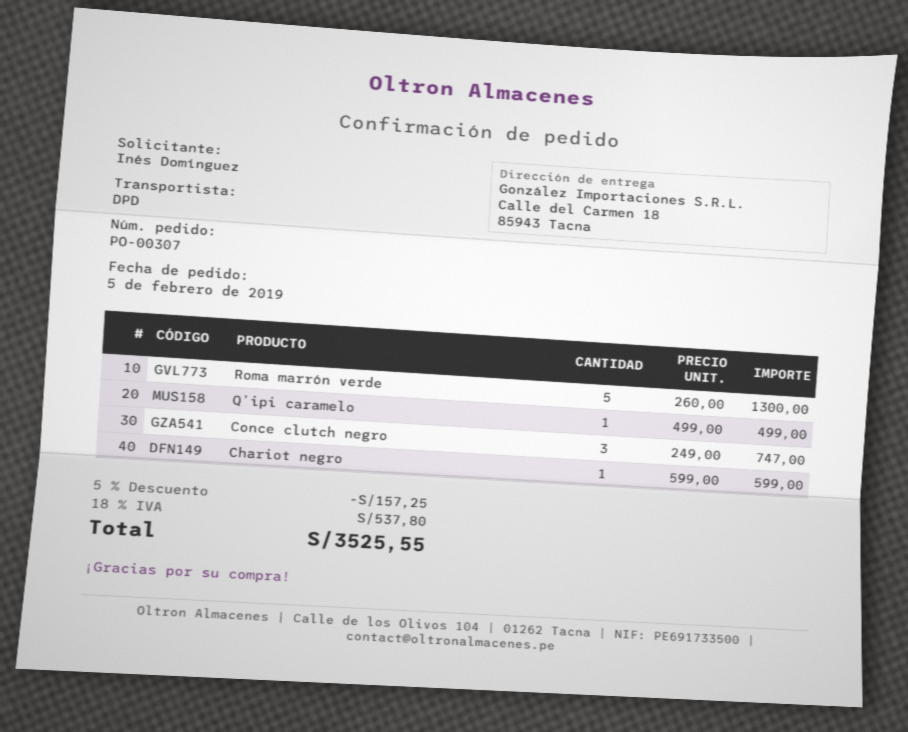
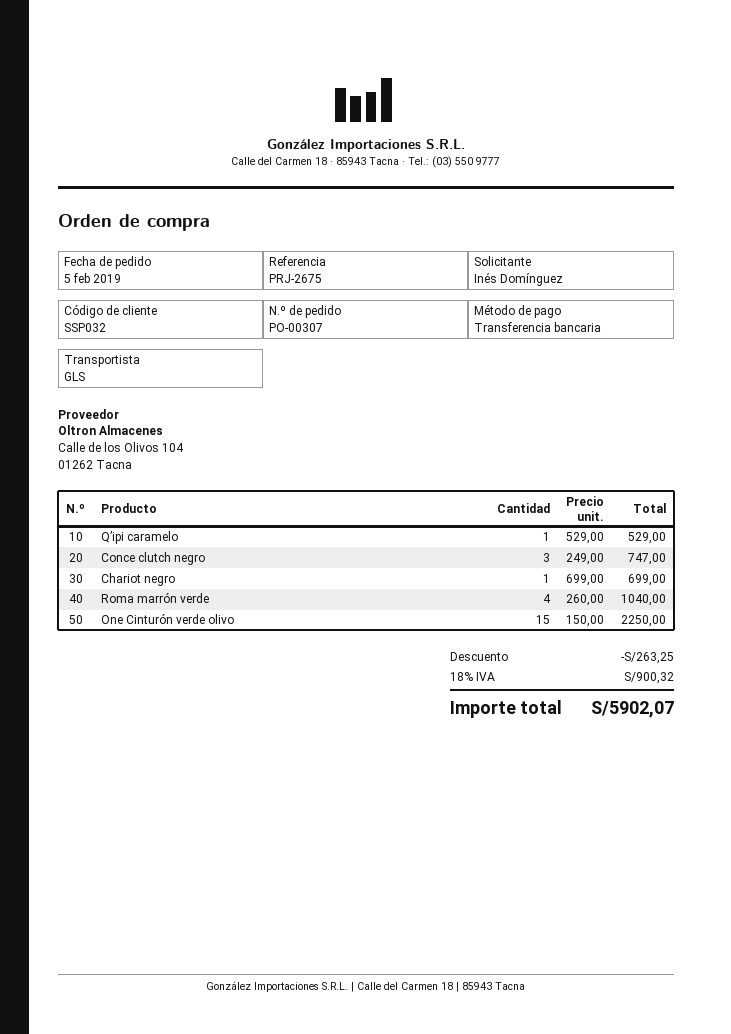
shipping method: DPD -> GLS
Roma marrón verde: 5 x 260.00 = 1300.00 -> 4 x 260.00 = 1040.00
Q’ipi caramelo: 1 x 499.00 = 499.00 -> 1 x 529.00 = 529.00
Chariot negro: 1 x 599.00 = 599.00 -> 1 x 699.00 = 699.00
One Cinturón verde olivo: none -> 15 x 150.00 = 2250.00
discount: 157.25 -> 263.25
tax: 18% = 537.80 -> 18% = 900.32
total: 3525.55 -> 5902.07

